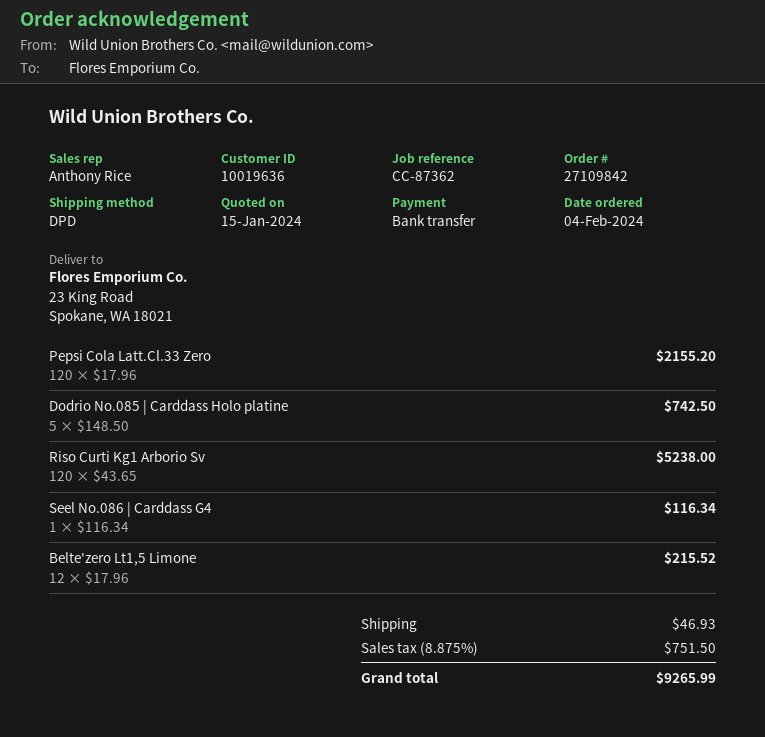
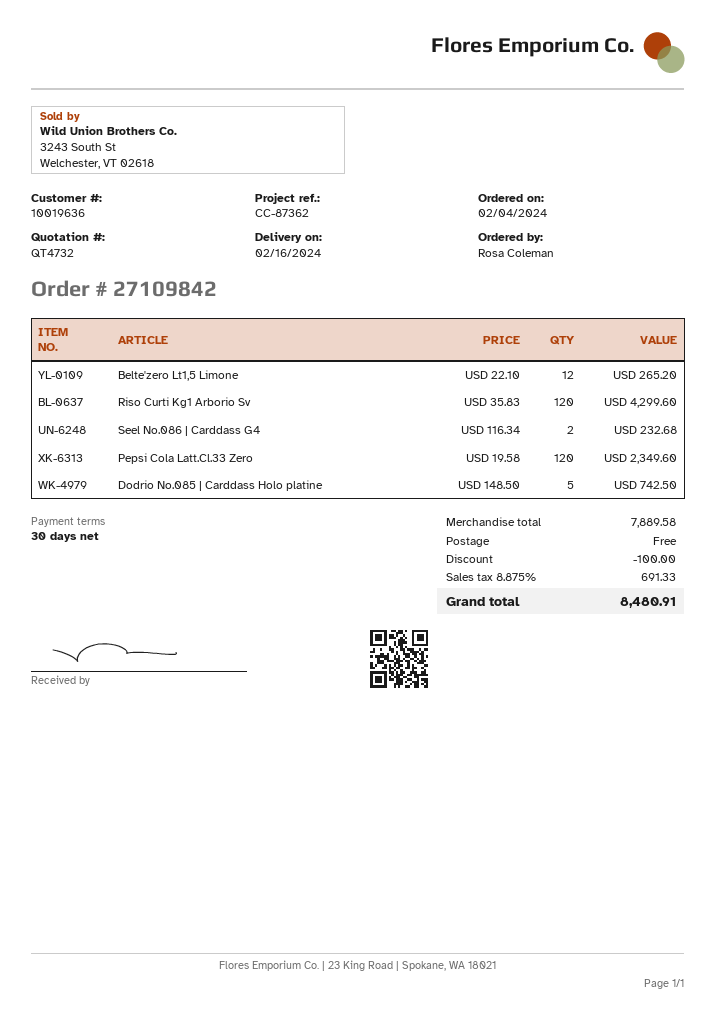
Pepsi Cola Latt.Cl.33 Zero: 120 x 17.96 = 2155.20 -> 120 x 19.58 = 2349.60
Riso Curti Kg1 Arborio Sv: 120 x 43.65 = 5238.00 -> 120 x 35.83 = 4299.60
Seel No.086 | Carddass G4: 1 x 116.34 = 116.34 -> 2 x 116.34 = 232.68
Belte'zero Lt1,5 Limone: 12 x 17.96 = 215.52 -> 12 x 22.10 = 265.20
discount: none -> 100.00
shipping: 46.93 -> 0.00
tax: 8.875% = 751.50 -> 8.875% = 691.33
total: 9265.99 -> 8480.91

